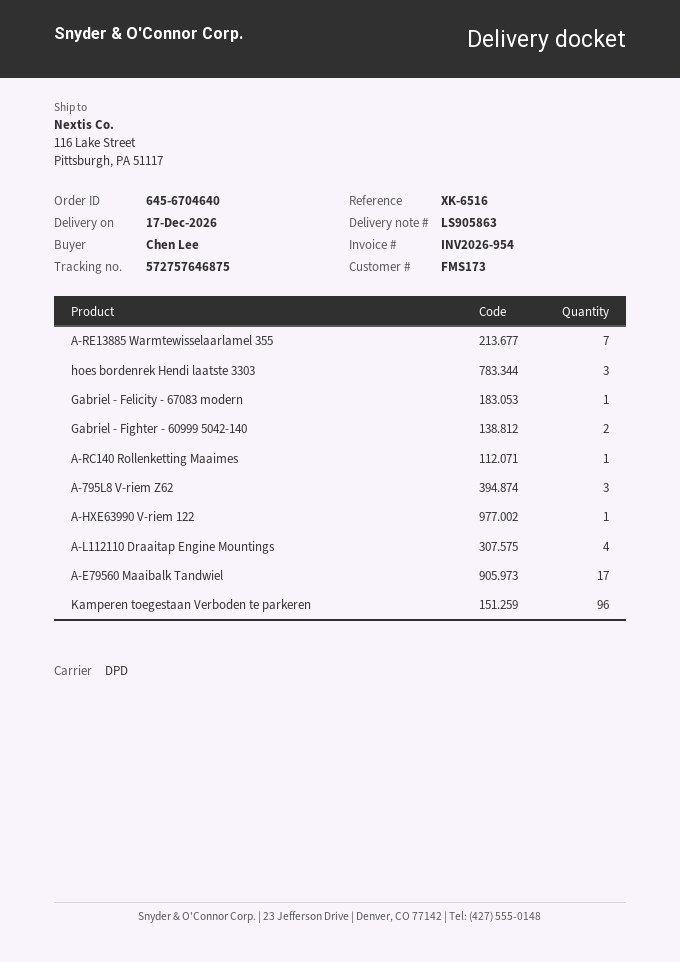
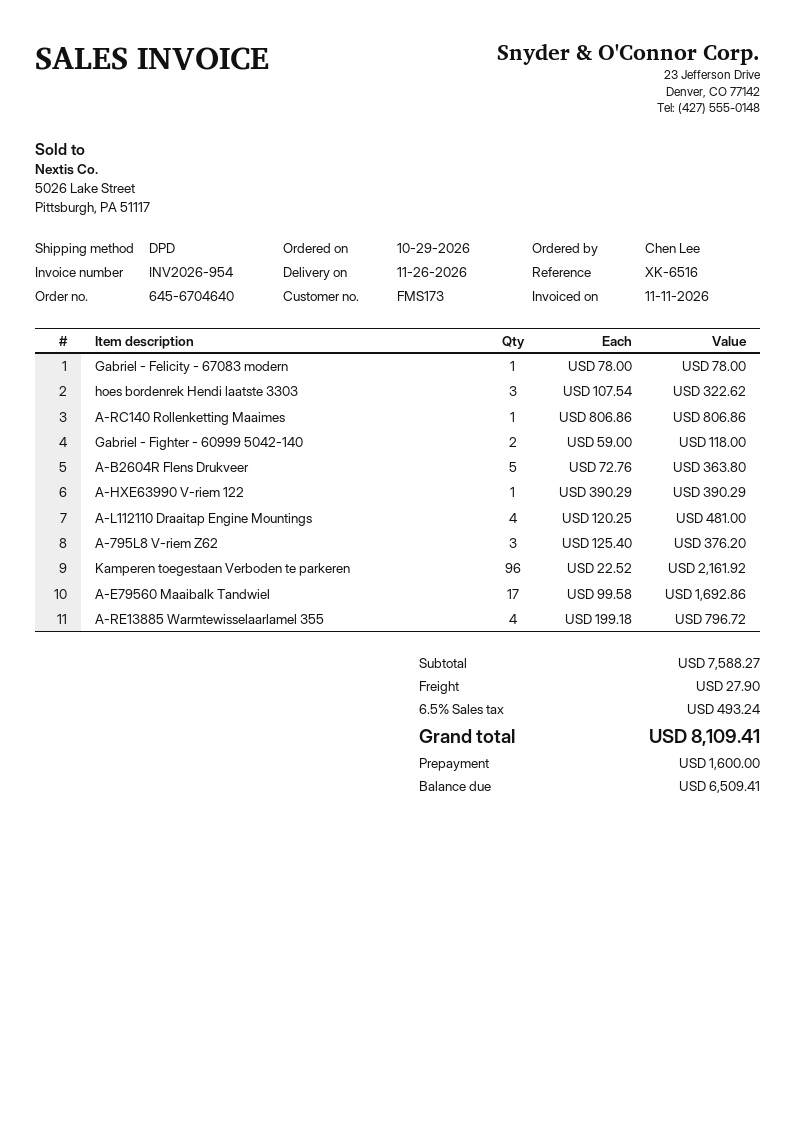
delivery date: 2026-12-17 -> 2026-11-26
A-RE13885 Warmtewisselaarlamel 355: 7 -> 4
A-B2604R Flens Drukveer: none -> 5

